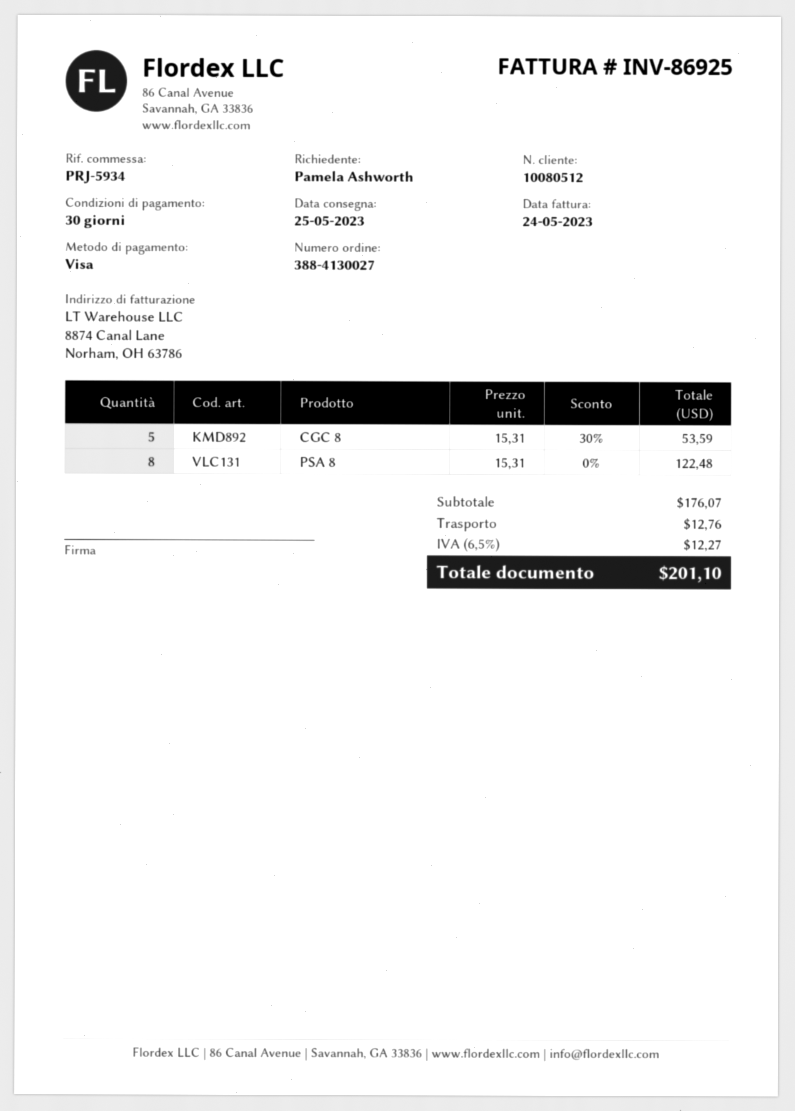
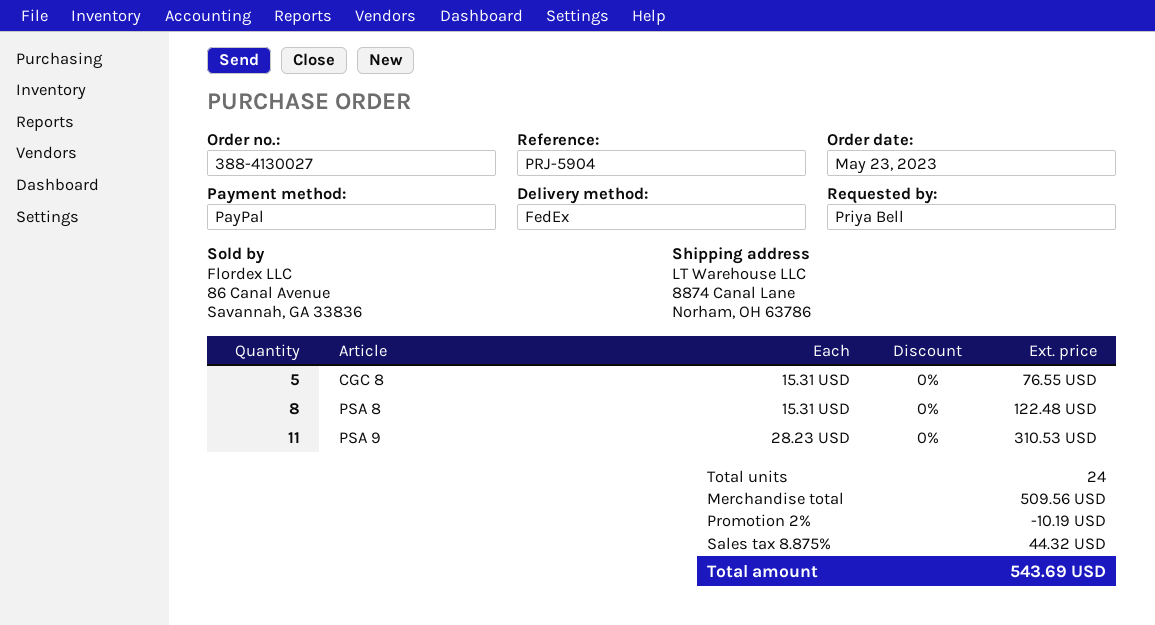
reference: PRJ-5934 -> PRJ-5904
ordered by: Pamela Ashworth -> Priya Bell
payment method: Visa -> PayPal
CGC 8: 5 x 15.31 - 30% = 53.59 -> 5 x 15.31 = 76.55
PSA 9: none -> 11 x 28.23 = 310.53
subtotal: 176.07 -> 509.56
discount: none -> 2% = 10.19
shipping: 12.76 -> none
tax: 6.5% = 12.27 -> 8.875% = 44.32
total: 201.10 -> 543.69

